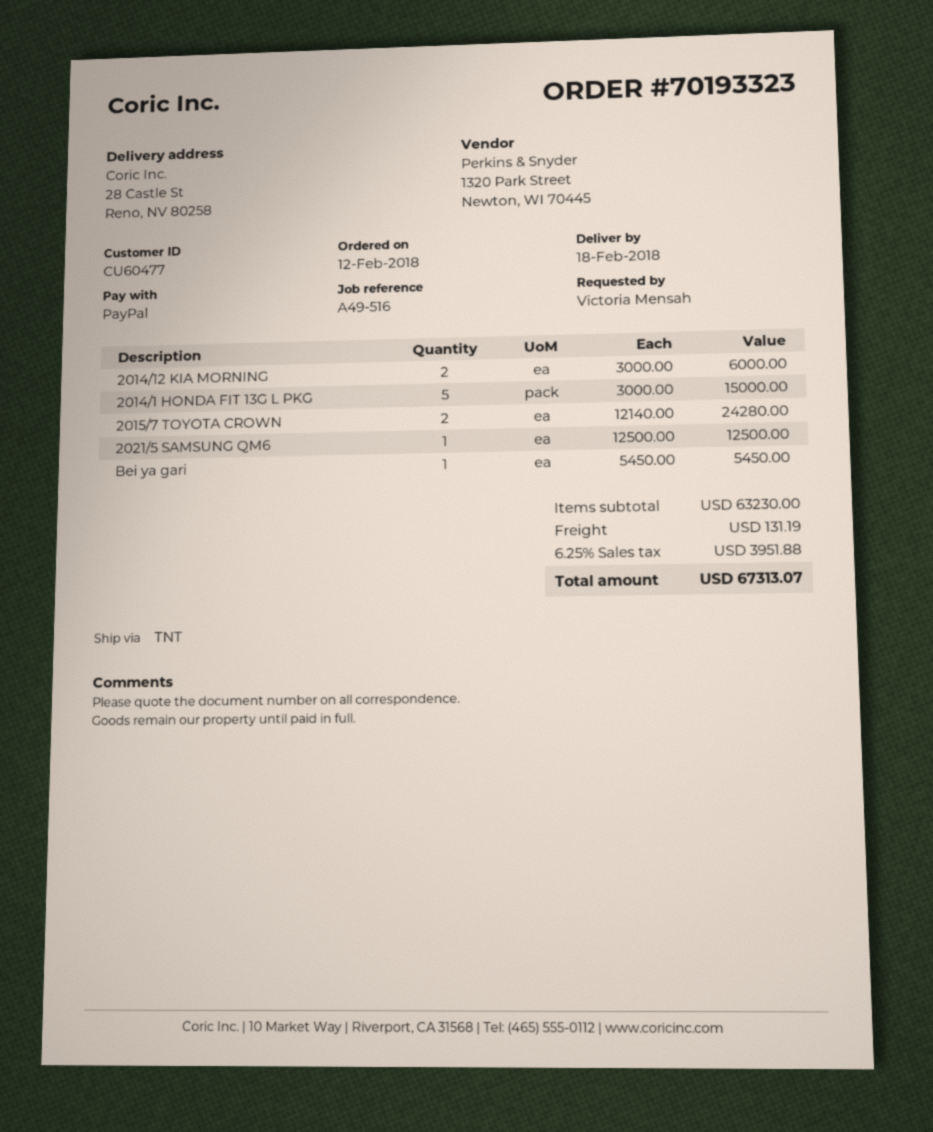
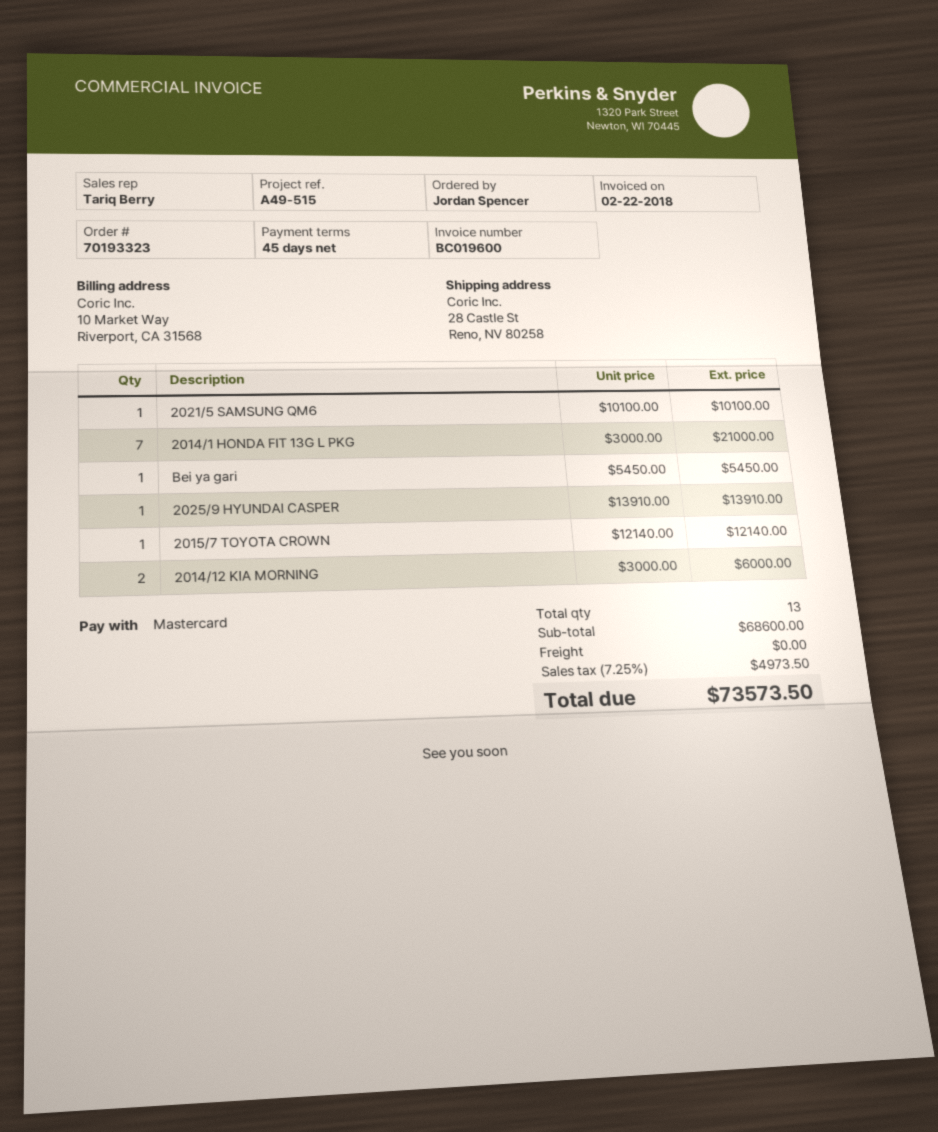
reference: A49-516 -> A49-515
ordered by: Victoria Mensah -> Jordan Spencer
payment method: PayPal -> Mastercard
2014/1 HONDA FIT 13G L PKG: 5 x 3000.00 = 15000.00 -> 7 x 3000.00 = 21000.00
2015/7 TOYOTA CROWN: 2 x 12140.00 = 24280.00 -> 1 x 12140.00 = 12140.00
2021/5 SAMSUNG QM6: 1 x 12500.00 = 12500.00 -> 1 x 10100.00 = 10100.00
2025/9 HYUNDAI CASPER: none -> 1 x 13910.00 = 13910.00
subtotal: 63230.00 -> 68600.00
shipping: 131.19 -> 0.00
tax: 6.25% = 3951.88 -> 7.25% = 4973.50
total: 67313.07 -> 73573.50

